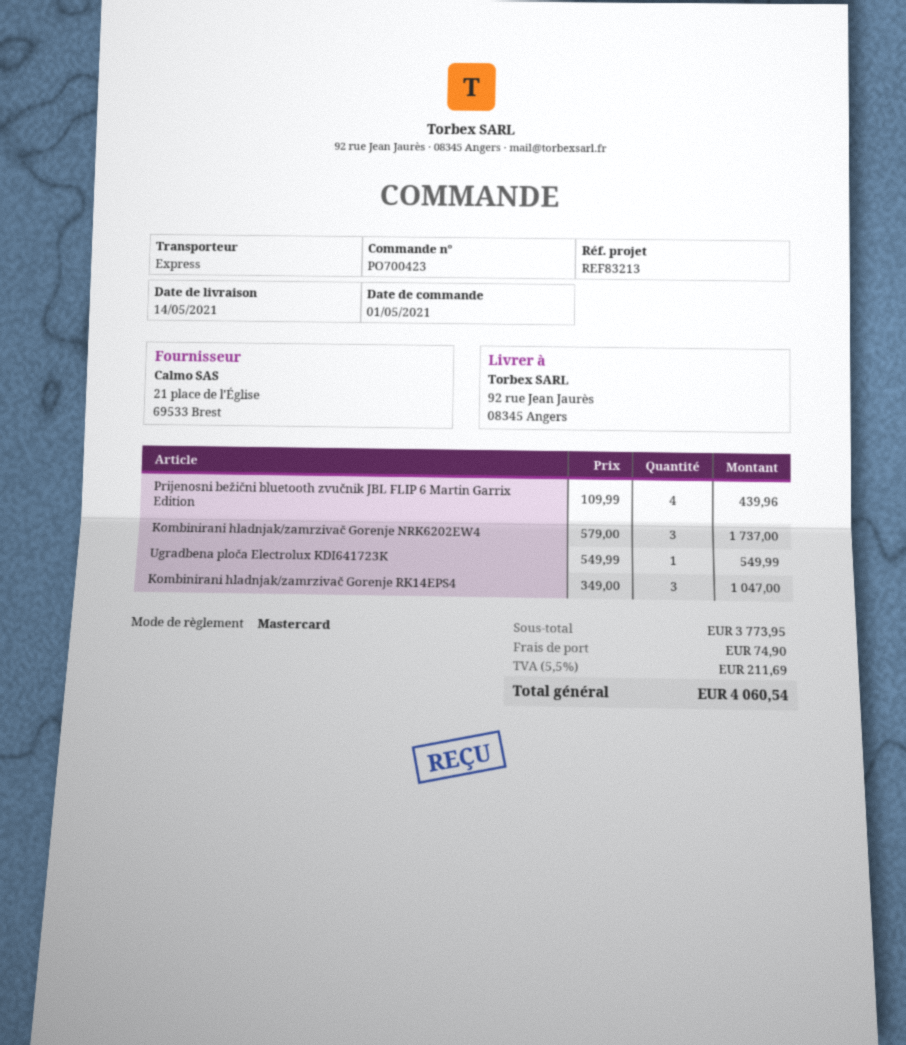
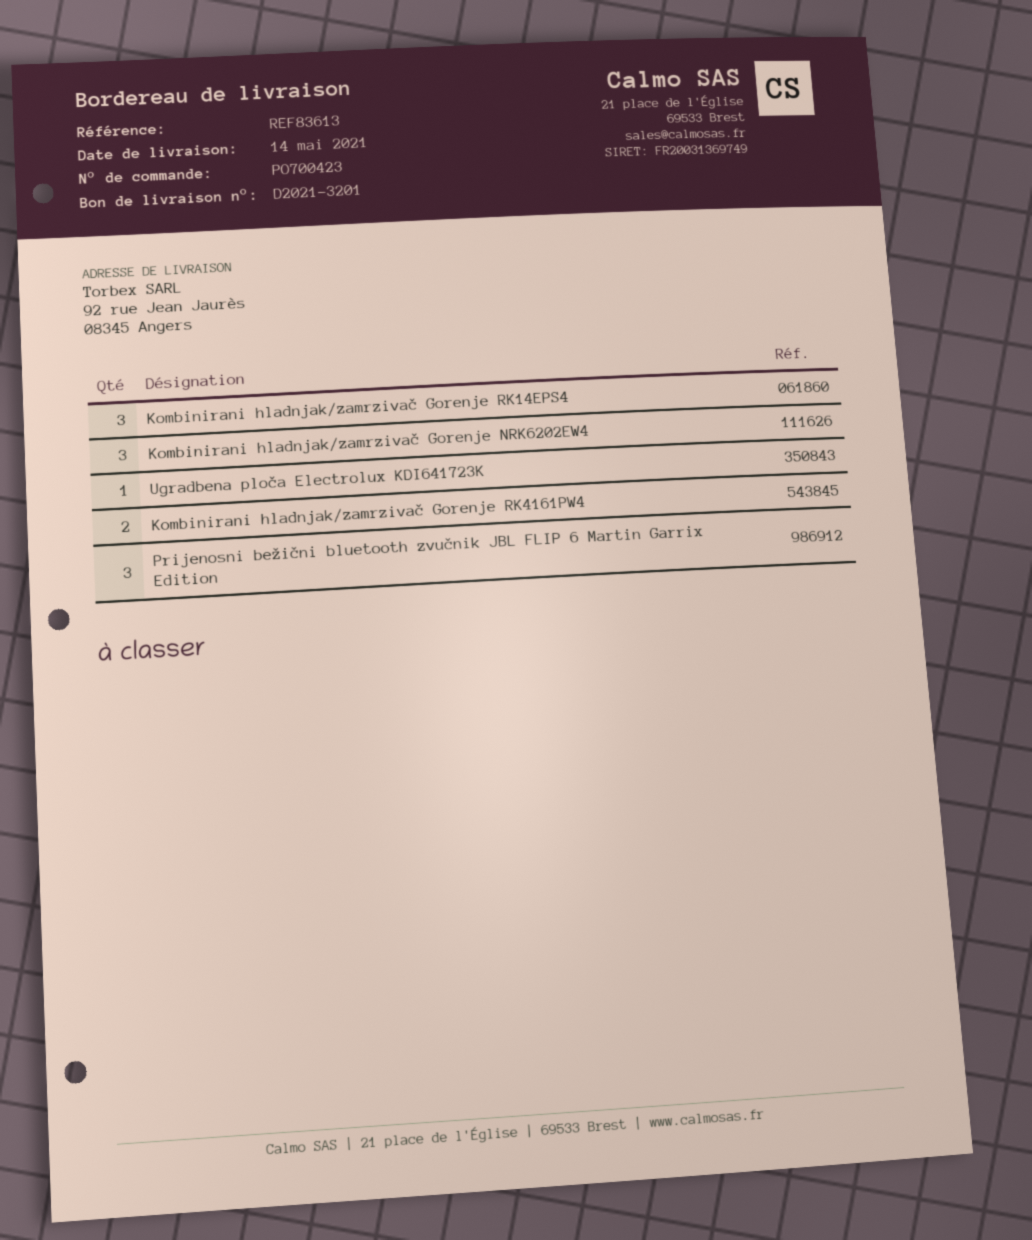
reference: REF83213 -> REF83613
Prijenosni bežični bluetooth zvučnik JBL FLIP 6 Martin Garrix Edition: 4 -> 3
Kombinirani hladnjak/zamrzivač Gorenje RK4161PW4: none -> 2

